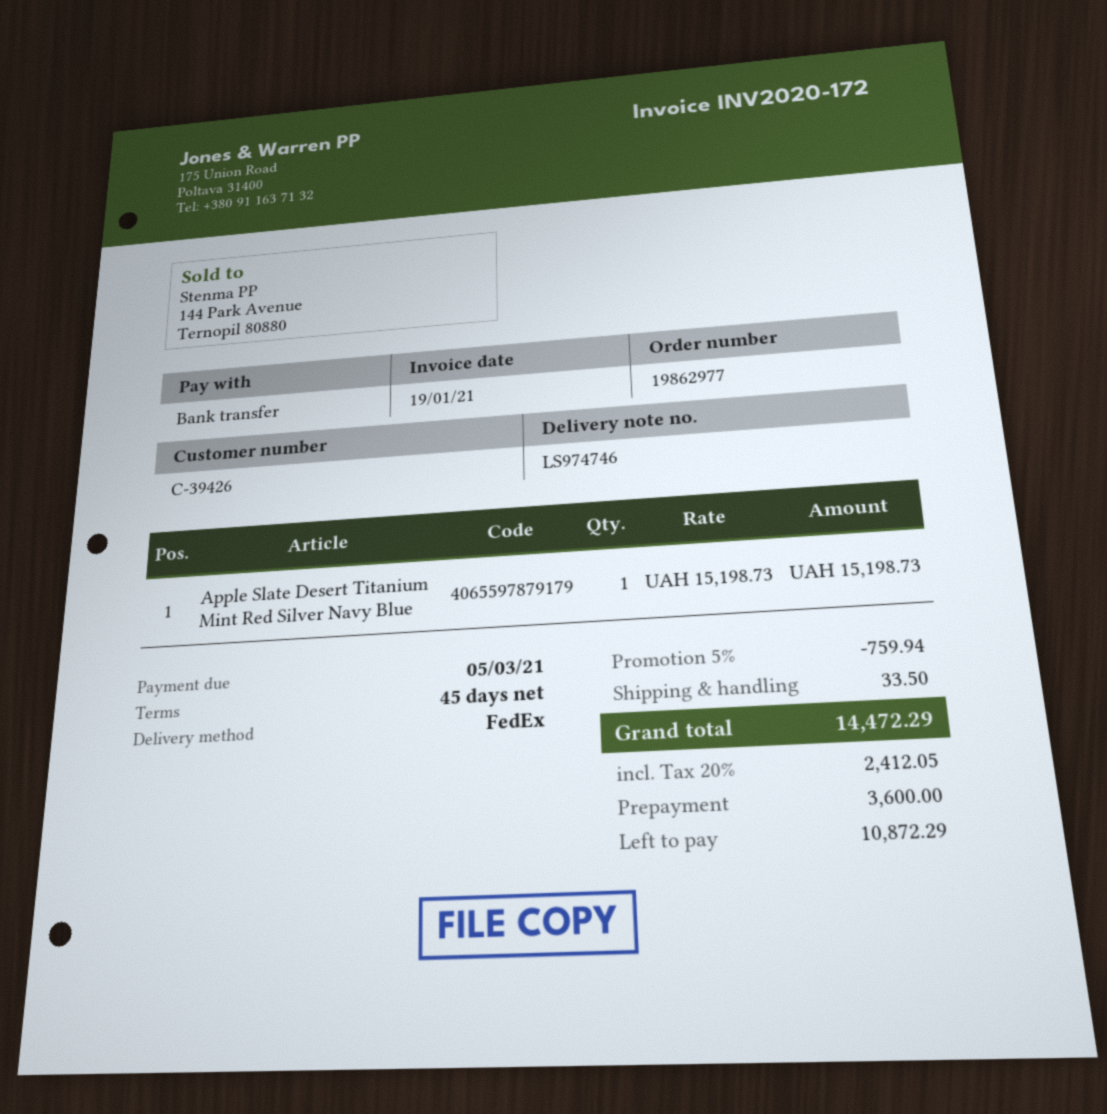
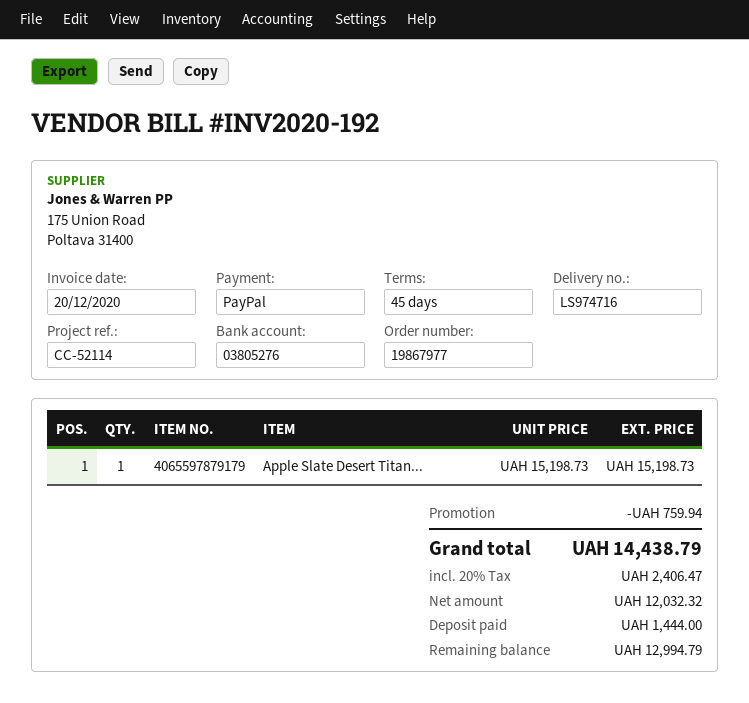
order number: 19862977 -> 19867977
delivery note number: LS974746 -> LS974716
invoice number: INV2020-172 -> INV2020-192
invoice date: 2021-01-19 -> 2020-12-20
payment method: bank transfer -> PayPal
shipping: 33.50 -> none
tax: 20% = 2412.05 -> 20% = 2406.47
total: 14472.29 -> 14438.79
deposit: 3600.00 -> 1444.00
balance: 10872.29 -> 12994.79

